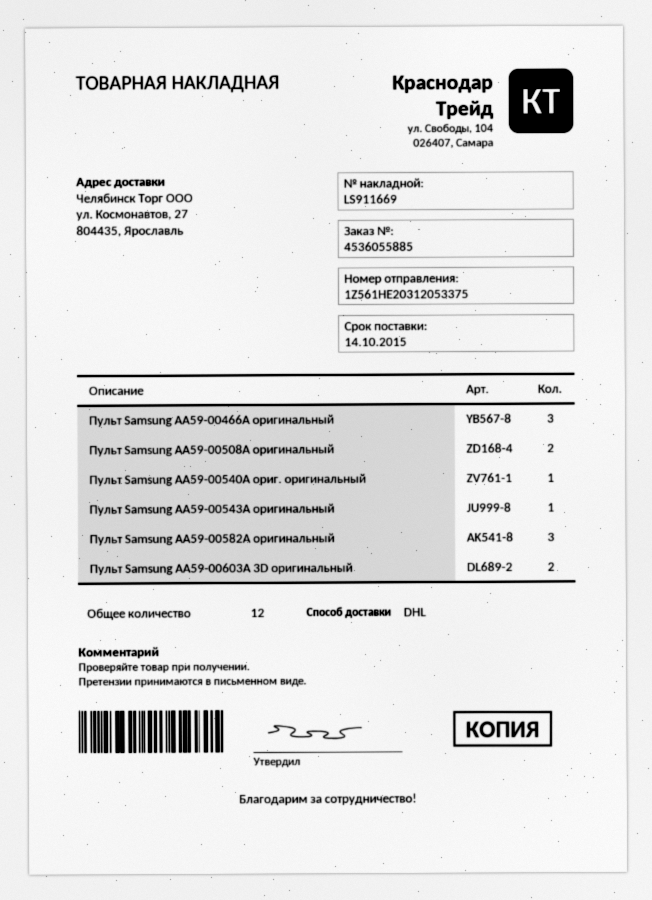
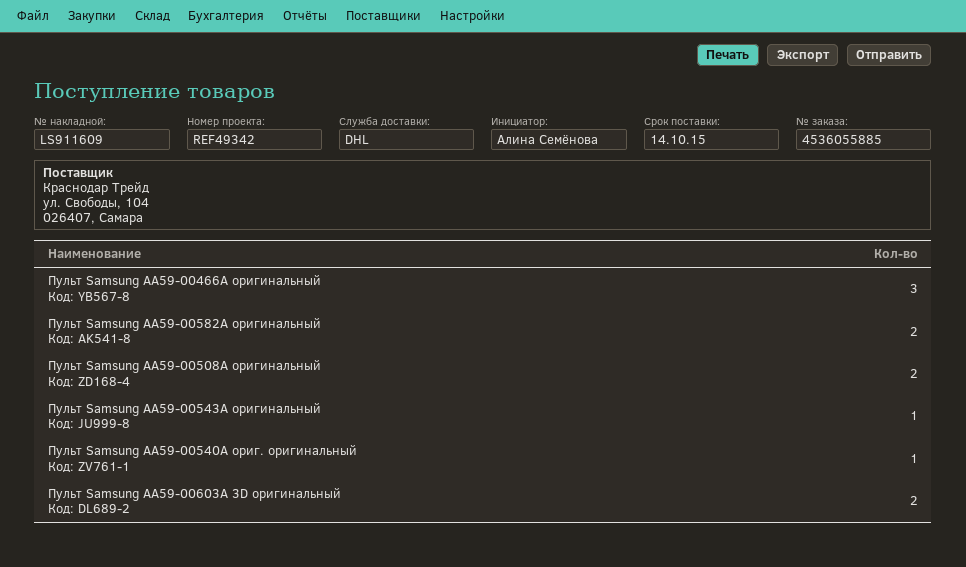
delivery note number: LS911669 -> LS911609
Пульт Samsung AA59-00582A оригинальный: 3 -> 2

